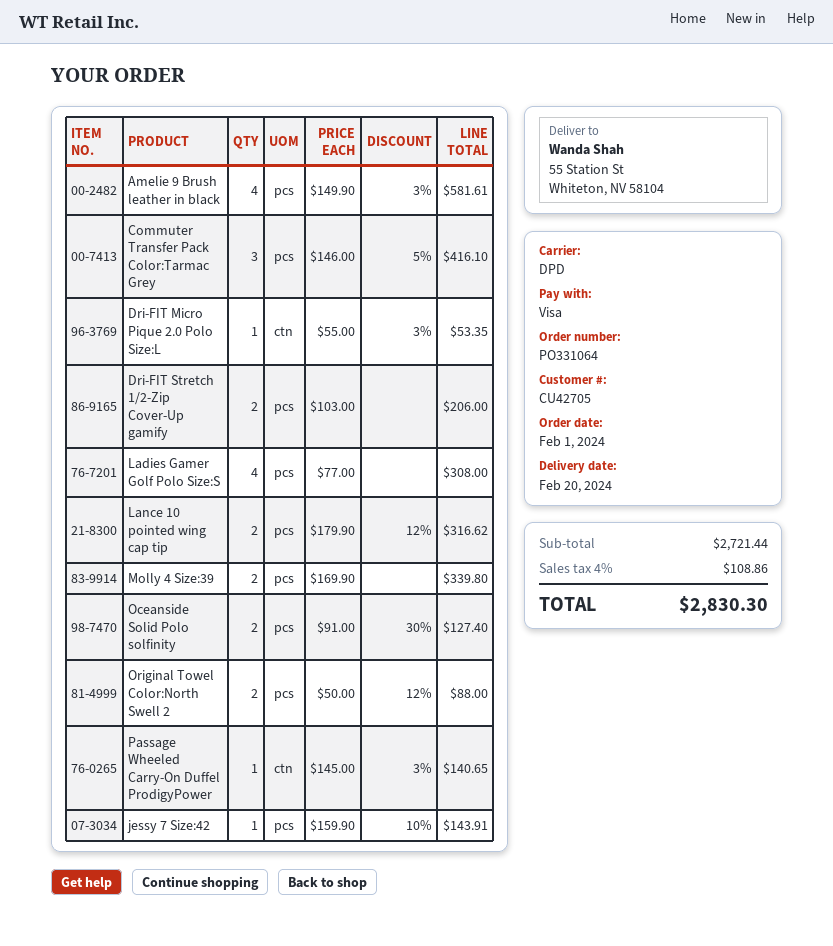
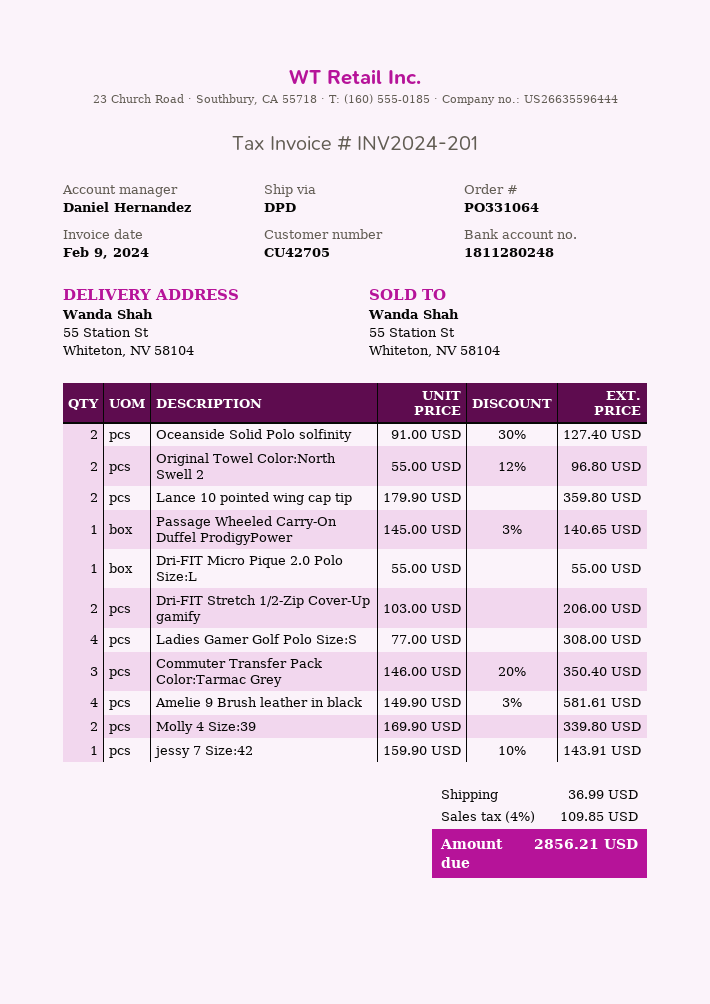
Commuter Transfer Pack Color:Tarmac Grey: 3 x 146.00 - 5% = 416.10 -> 3 x 146.00 - 20% = 350.40
Dri-FIT Micro Pique 2.0 Polo Size:L: 1 x 55.00 - 3% = 53.35 -> 1 x 55.00 = 55.00
Lance 10 pointed wing cap tip: 2 x 179.90 - 12% = 316.62 -> 2 x 179.90 = 359.80
Original Towel Color:North Swell 2: 2 x 50.00 - 12% = 88.00 -> 2 x 55.00 - 12% = 96.80
shipping: none -> 36.99
tax: 4% = 108.86 -> 4% = 109.85
total: 2830.30 -> 2856.21

